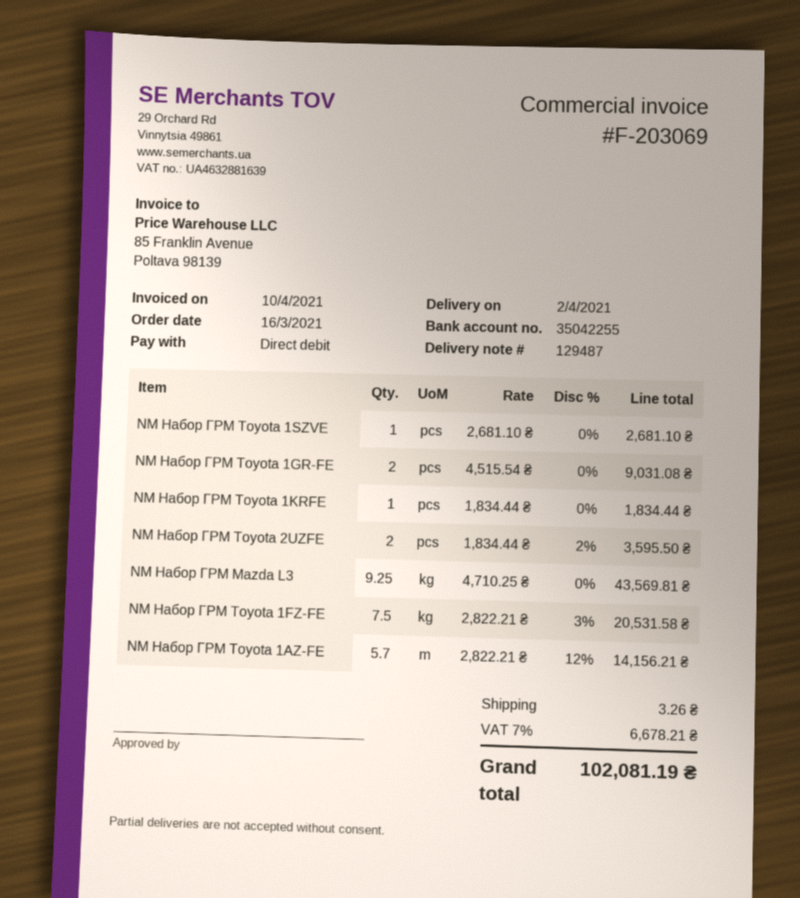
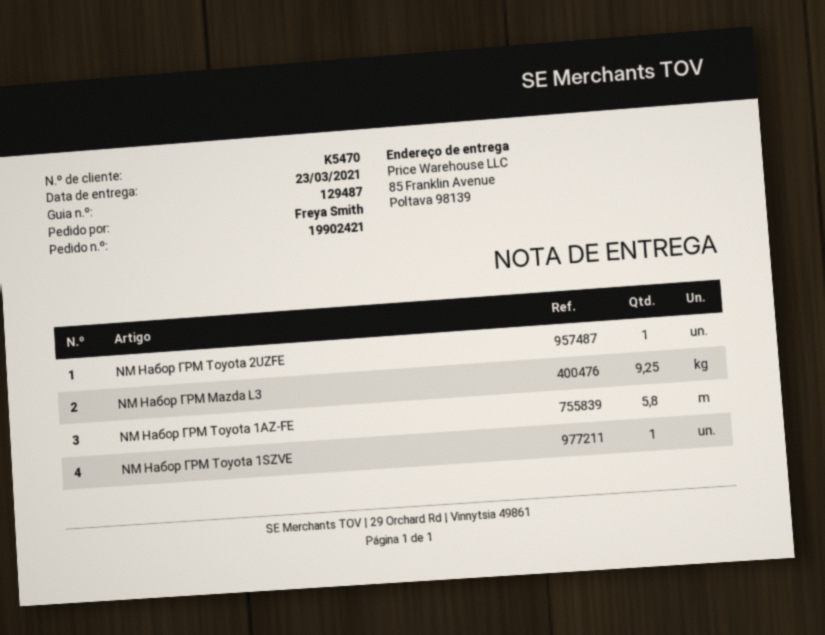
delivery date: 2021-04-02 -> 2021-03-23
NM Набор ГРМ Toyota 1GR-FE: 2 -> none
NM Набор ГРМ Toyota 1KRFE: 1 -> none
NM Набор ГРМ Toyota 2UZFE: 2 -> 1
NM Набор ГРМ Toyota 1FZ-FE: 7.5 -> none
NM Набор ГРМ Toyota 1AZ-FE: 5.7 -> 5.8

